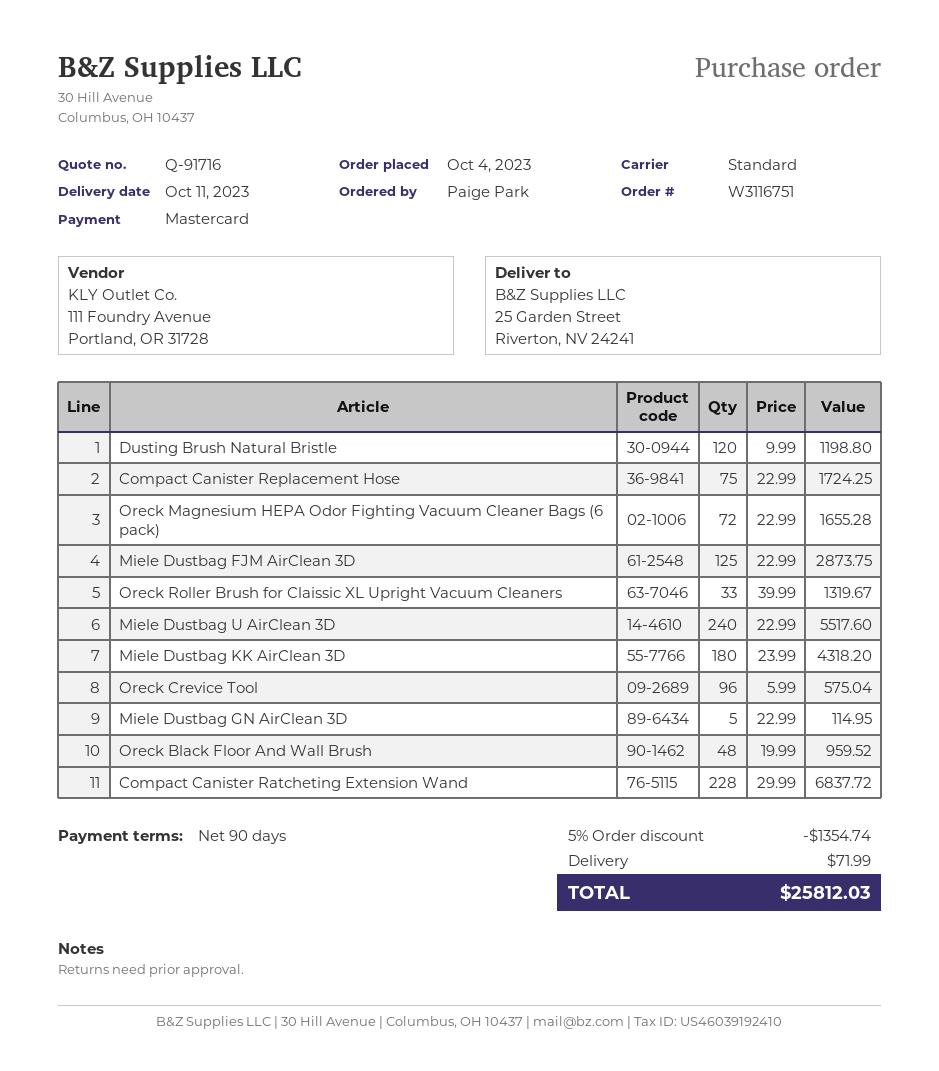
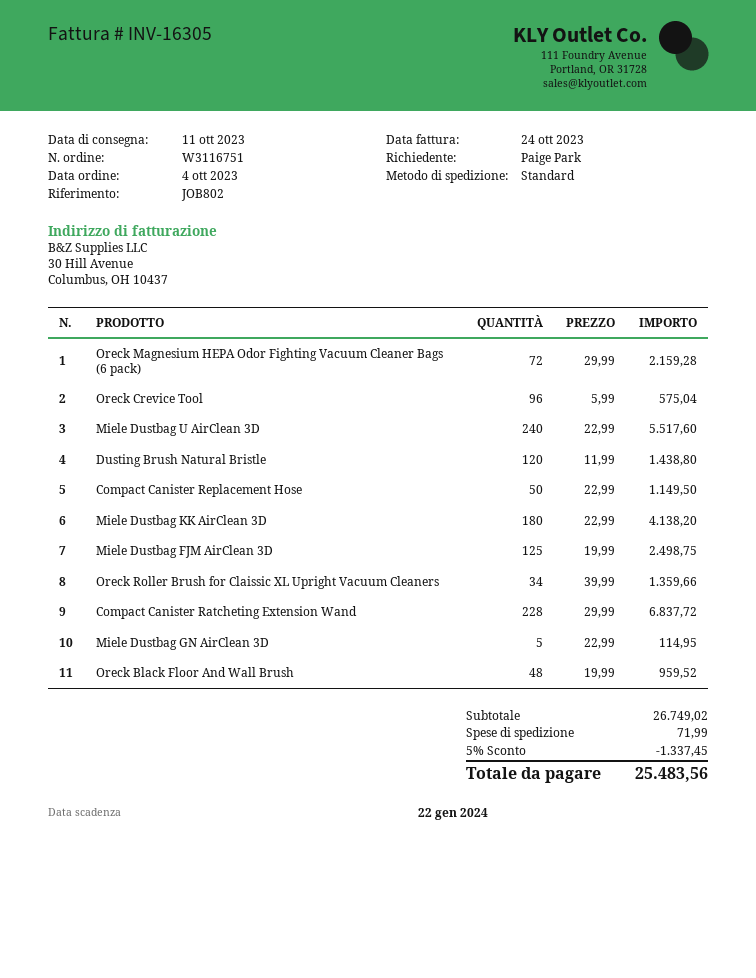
Dusting Brush Natural Bristle: 120 x 9.99 = 1198.80 -> 120 x 11.99 = 1438.80
Compact Canister Replacement Hose: 75 x 22.99 = 1724.25 -> 50 x 22.99 = 1149.50
Oreck Magnesium HEPA Odor Fighting Vacuum Cleaner Bags (6 pack): 72 x 22.99 = 1655.28 -> 72 x 29.99 = 2159.28
Miele Dustbag FJM AirClean 3D: 125 x 22.99 = 2873.75 -> 125 x 19.99 = 2498.75
Oreck Roller Brush for Claissic XL Upright Vacuum Cleaners: 33 x 39.99 = 1319.67 -> 34 x 39.99 = 1359.66
Miele Dustbag KK AirClean 3D: 180 x 23.99 = 4318.20 -> 180 x 22.99 = 4138.20
discount: 5% = 1354.74 -> 5% = 1337.45
total: 25812.03 -> 25483.56

